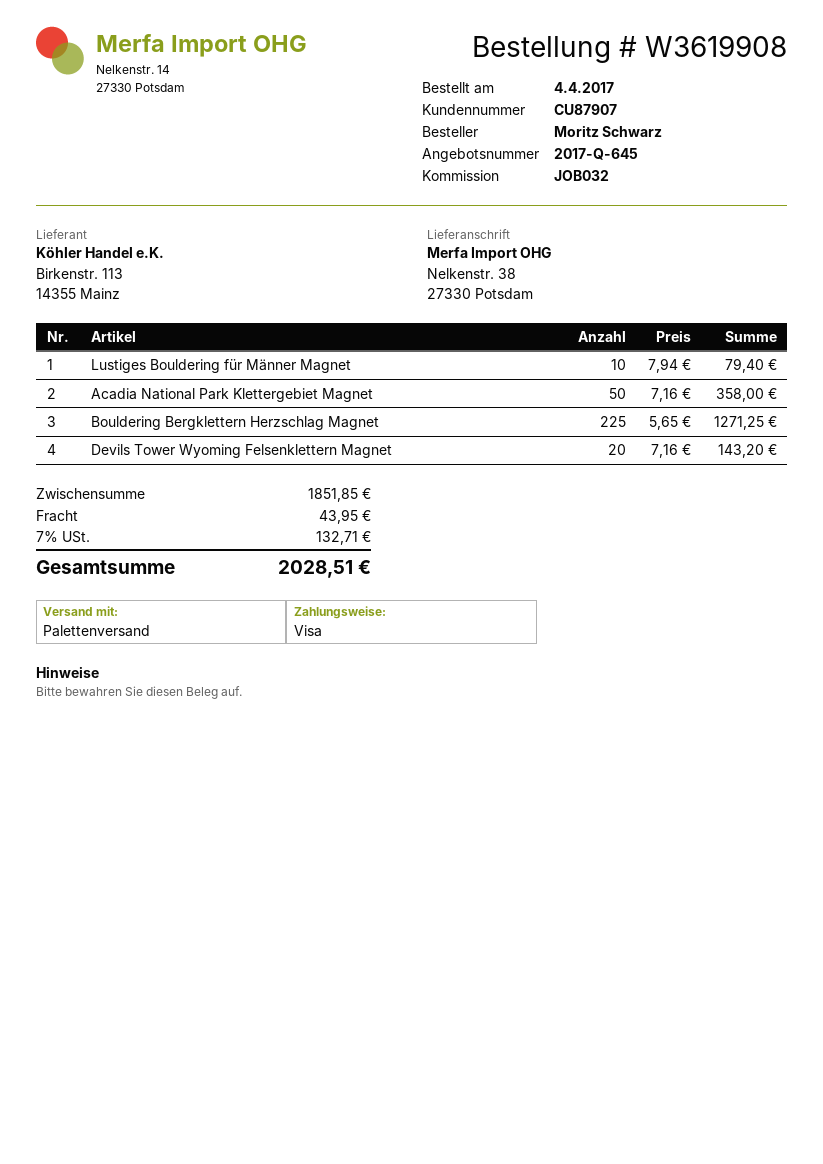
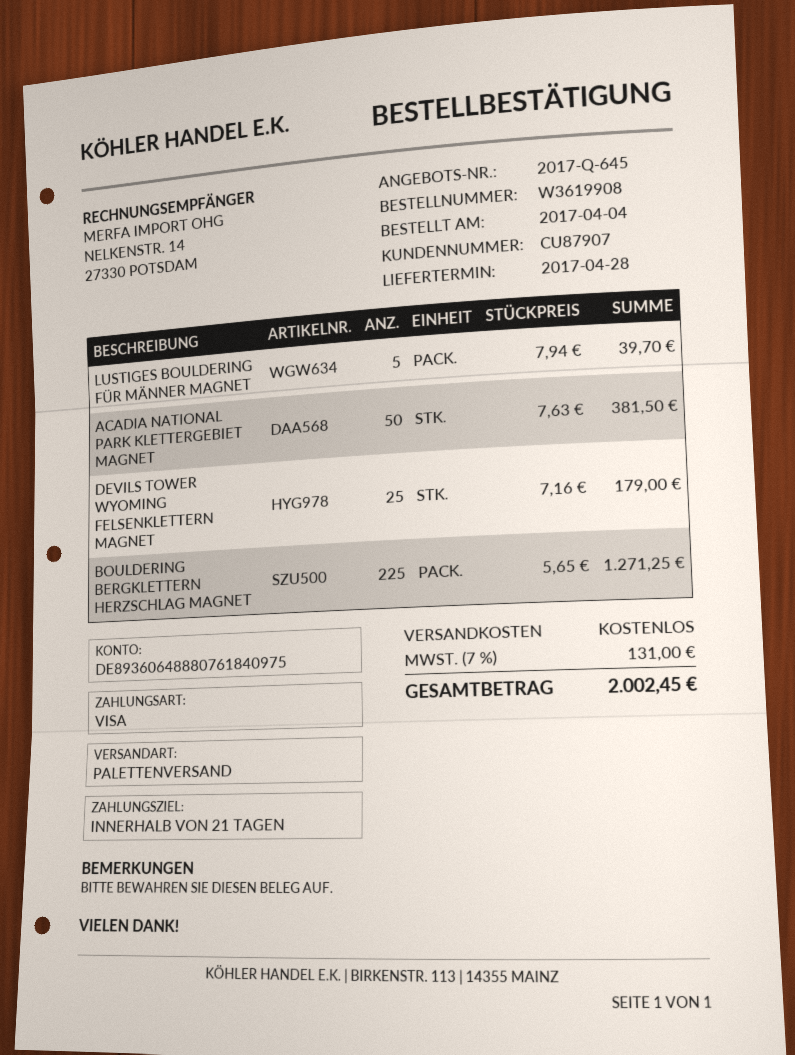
Lustiges Bouldering für Männer Magnet: 10 x 7.94 = 79.40 -> 5 x 7.94 = 39.70
Acadia National Park Klettergebiet Magnet: 50 x 7.16 = 358.00 -> 50 x 7.63 = 381.50
Devils Tower Wyoming Felsenklettern Magnet: 20 x 7.16 = 143.20 -> 25 x 7.16 = 179.00
shipping: 43.95 -> 0.00
tax: 7% = 132.71 -> 7% = 131.00
total: 2028.51 -> 2002.45

